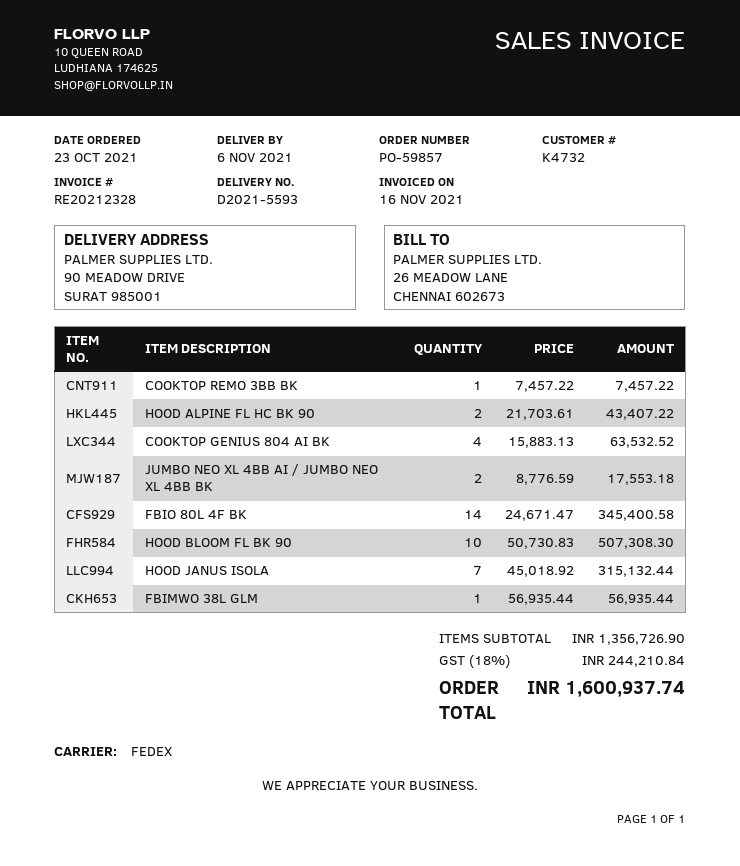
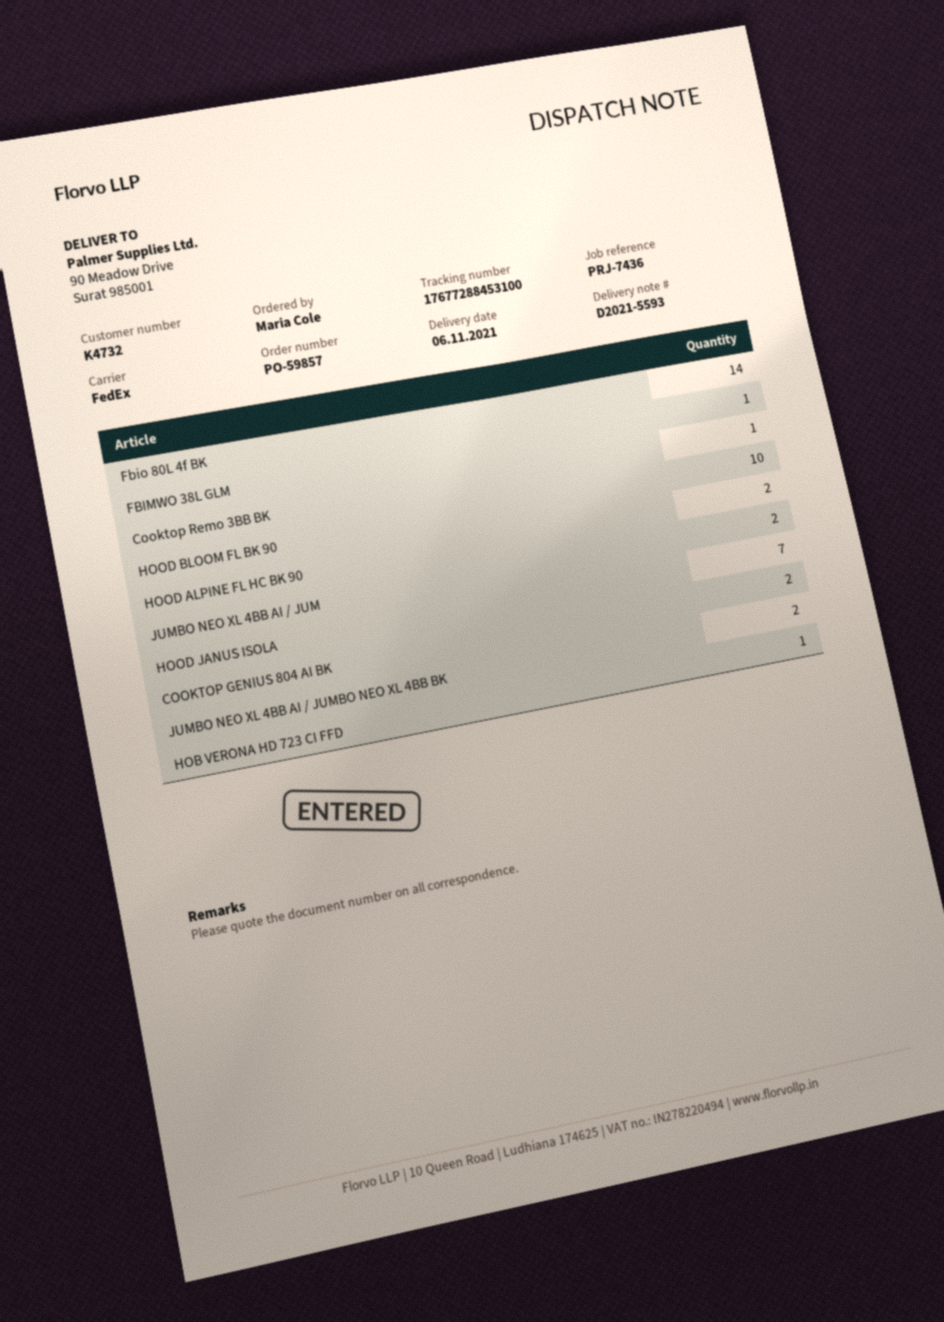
COOKTOP GENIUS 804 AI BK: 4 -> 2
JUMBO NEO XL 4BB AI / JUM: none -> 2
HOB VERONA HD 723 CI FFD: none -> 1

